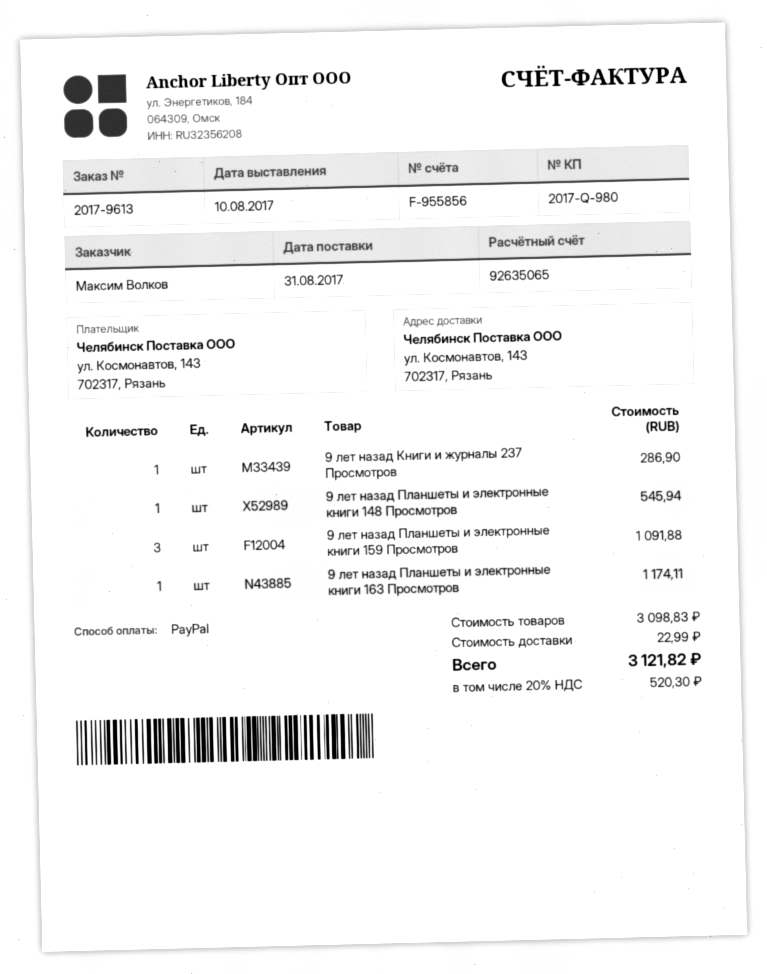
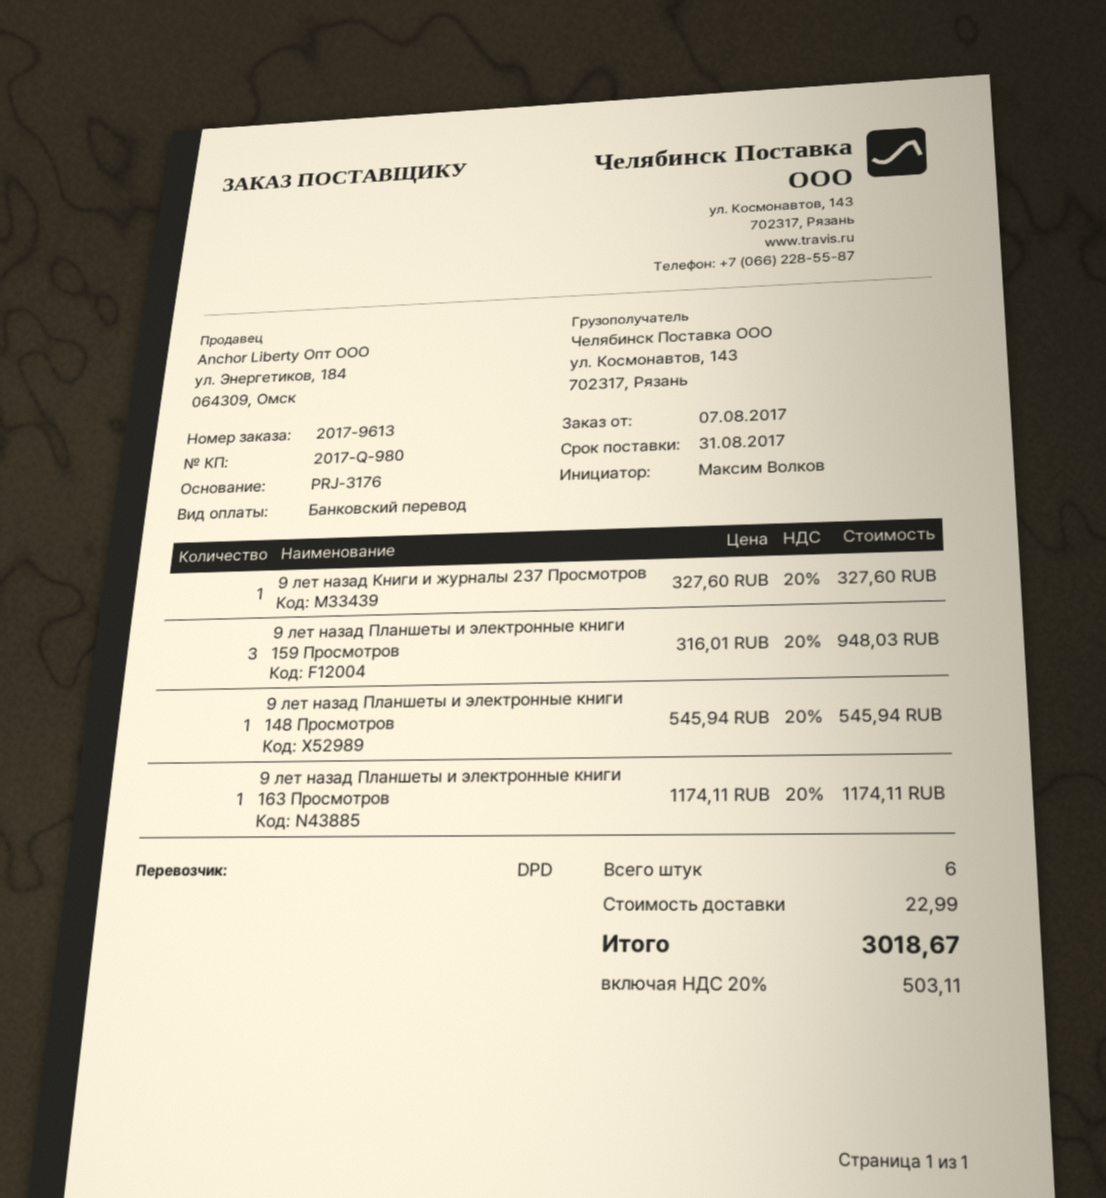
payment method: PayPal -> bank transfer
9 лет назад Книги и журналы 237 Просмотров: 1 for 286.90 -> 1 for 327.60
9 лет назад Планшеты и электронные книги 159 Просмотров: 3 for 1091.88 -> 3 for 948.03
tax: 20% = 520.30 -> 20% = 503.11
total: 3121.82 -> 3018.67

